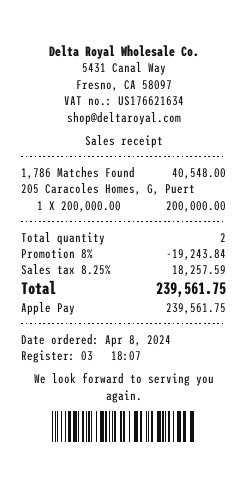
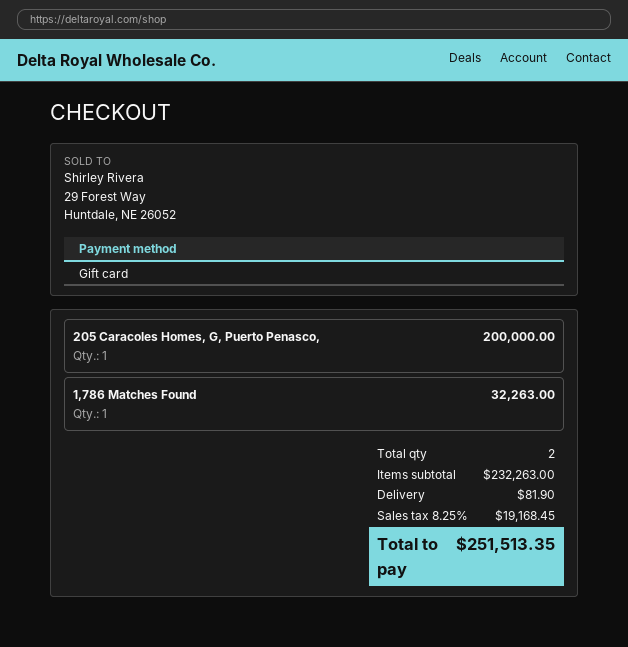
payment method: Apple Pay -> gift card
1,786 Matches Found: 1 for 40548.00 -> 1 for 32263.00
discount: 8% = 19243.84 -> none
shipping: none -> 81.90
tax: 8.25% = 18257.59 -> 8.25% = 19168.45
total: 239561.75 -> 251513.35

